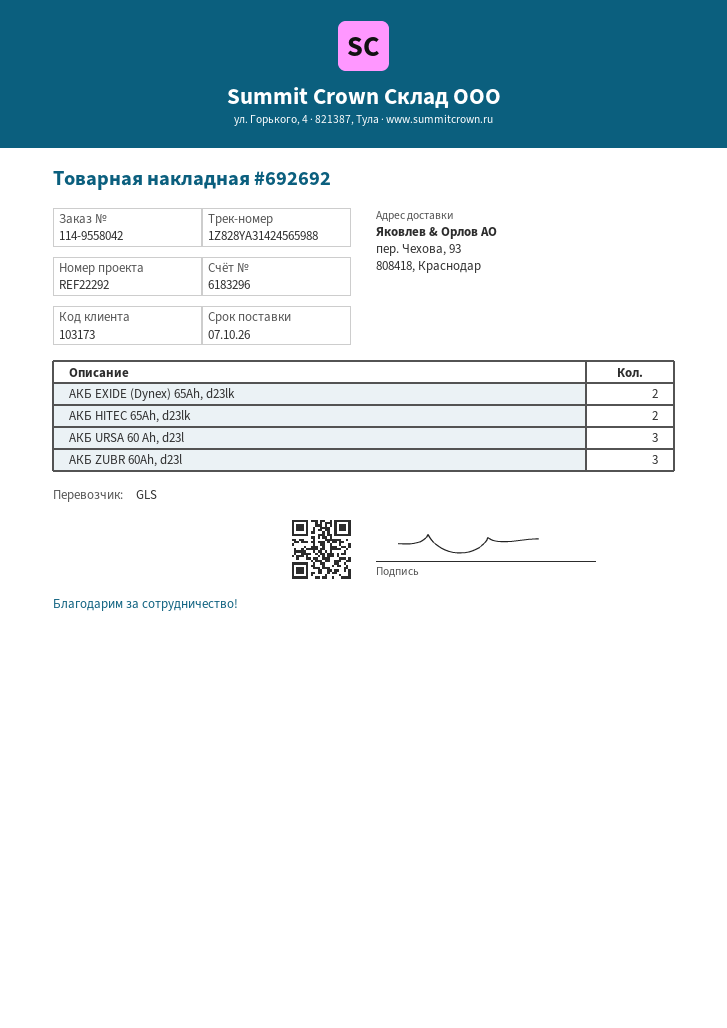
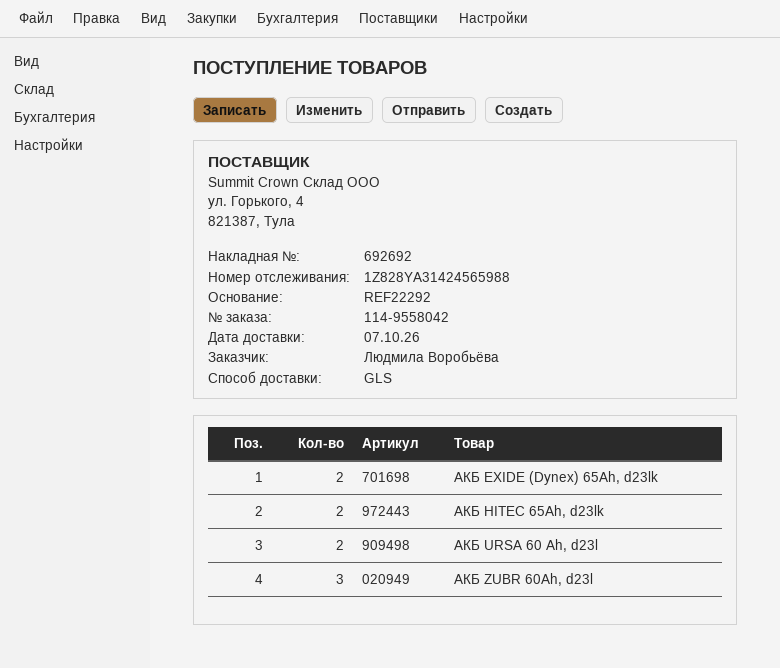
АКБ URSA 60 Ah, d23l: 3 -> 2

